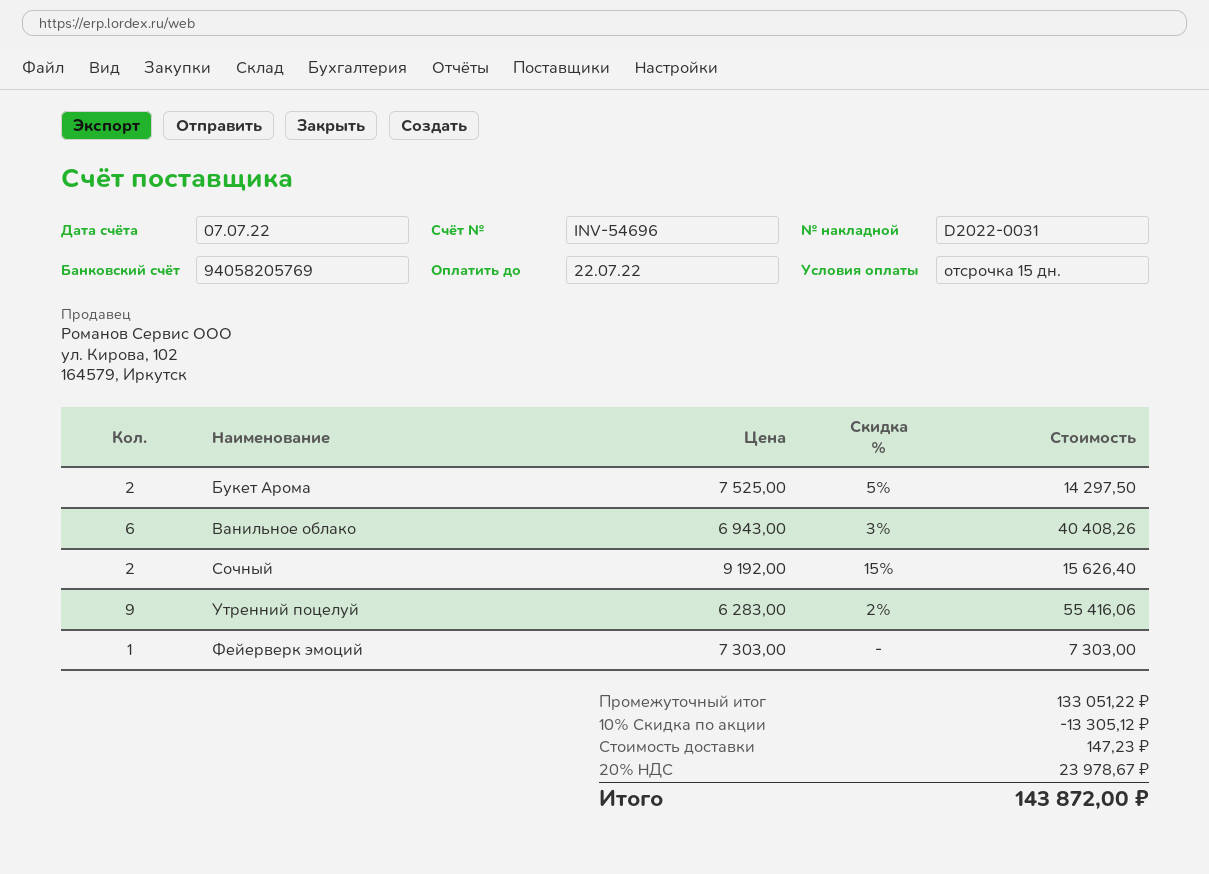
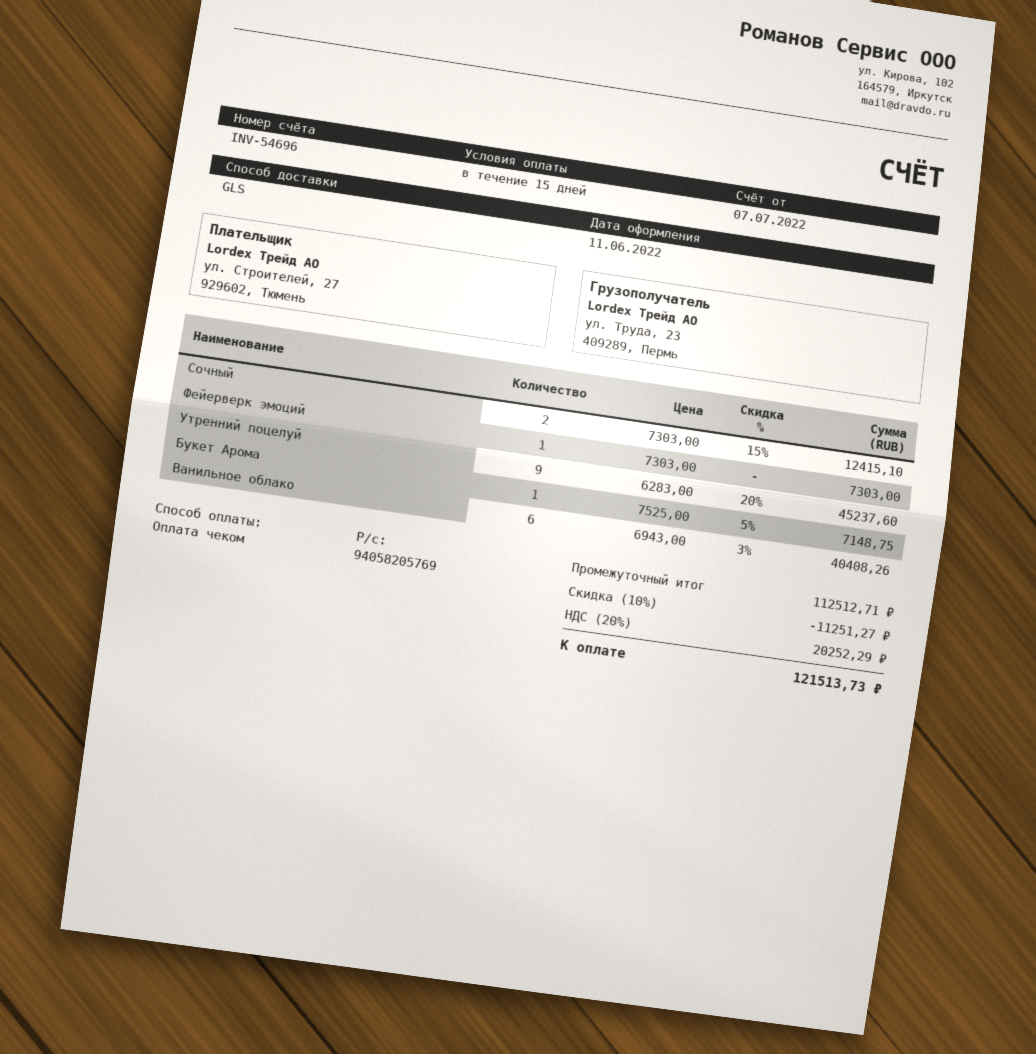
Букет Арома: 2 x 7525.00 - 5% = 14297.50 -> 1 x 7525.00 - 5% = 7148.75
Сочный: 2 x 9192.00 - 15% = 15626.40 -> 2 x 7303.00 - 15% = 12415.10
Утренний поцелуй: 9 x 6283.00 - 2% = 55416.06 -> 9 x 6283.00 - 20% = 45237.60
subtotal: 133051.22 -> 112512.71
discount: 10% = 13305.12 -> 10% = 11251.27
shipping: 147.23 -> none
tax: 20% = 23978.67 -> 20% = 20252.29
total: 143872.00 -> 121513.73

